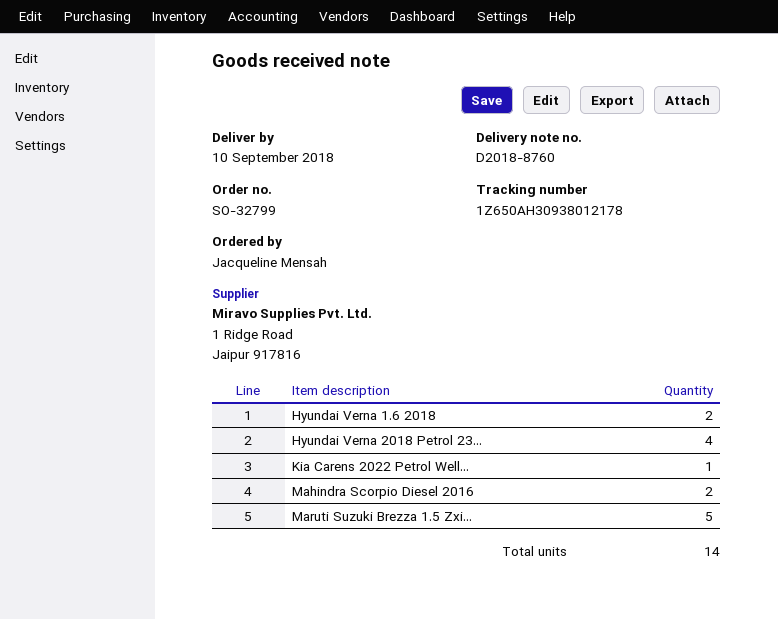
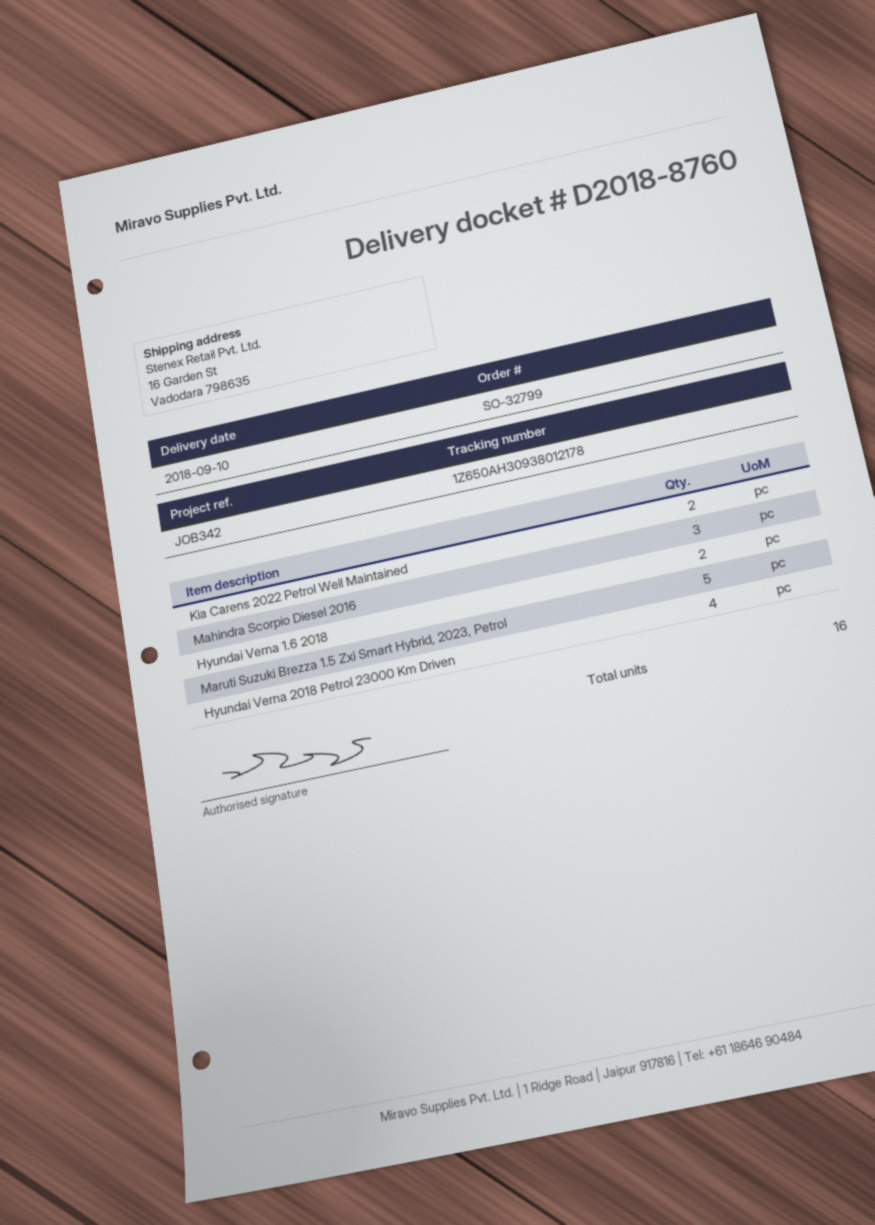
Kia Carens 2022 Petrol Well...: 1 -> 2
Mahindra Scorpio Diesel 2016: 2 -> 3
total quantity: 14 -> 16

